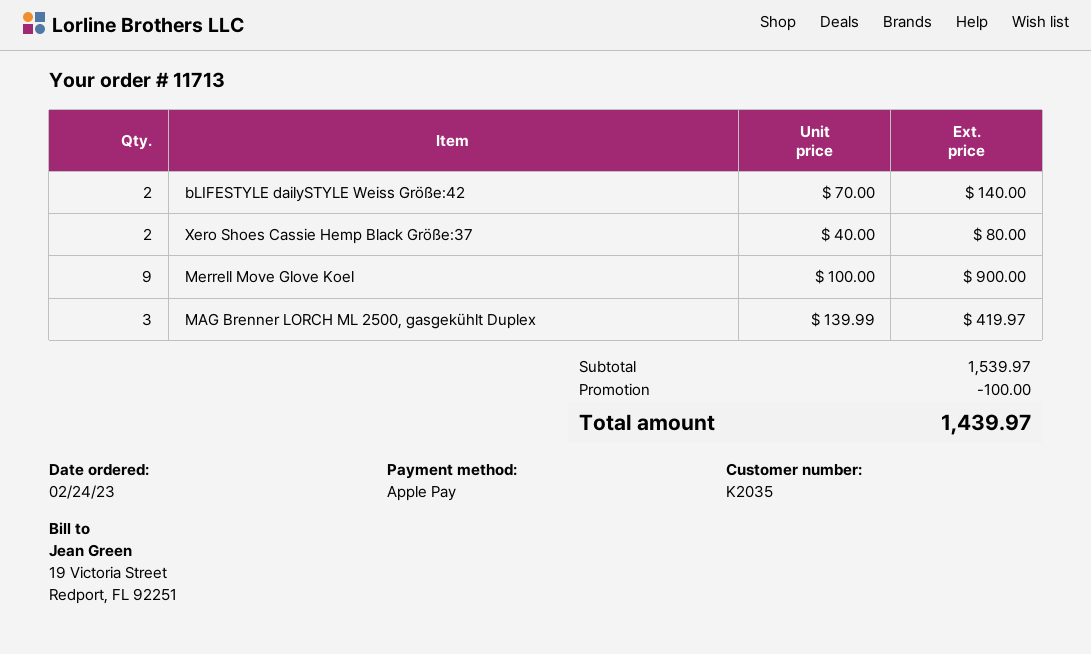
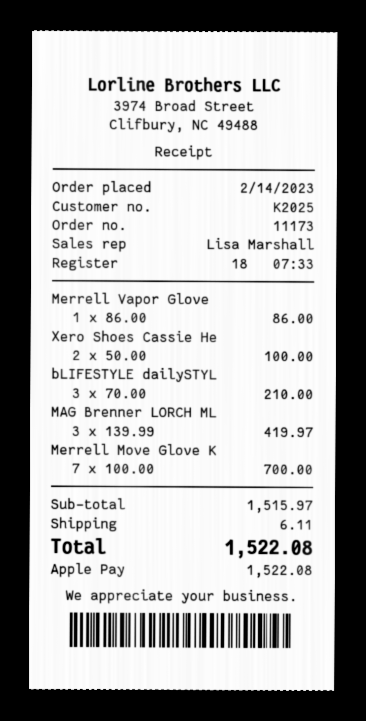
order number: 11713 -> 11173
order date: 2023-02-24 -> 2023-02-14
customer number: K2035 -> K2025
bLIFESTYLE dailySTYLE Weiss Größe:42: 2 x 70.00 = 140.00 -> 3 x 70.00 = 210.00
Xero Shoes Cassie Hemp Black Größe:37: 2 x 40.00 = 80.00 -> 2 x 50.00 = 100.00
Merrell Move Glove Koel: 9 x 100.00 = 900.00 -> 7 x 100.00 = 700.00
Merrell Vapor Glove: none -> 1 x 86.00 = 86.00
subtotal: 1539.97 -> 1515.97
discount: 100.00 -> none
shipping: none -> 6.11
total: 1439.97 -> 1522.08

